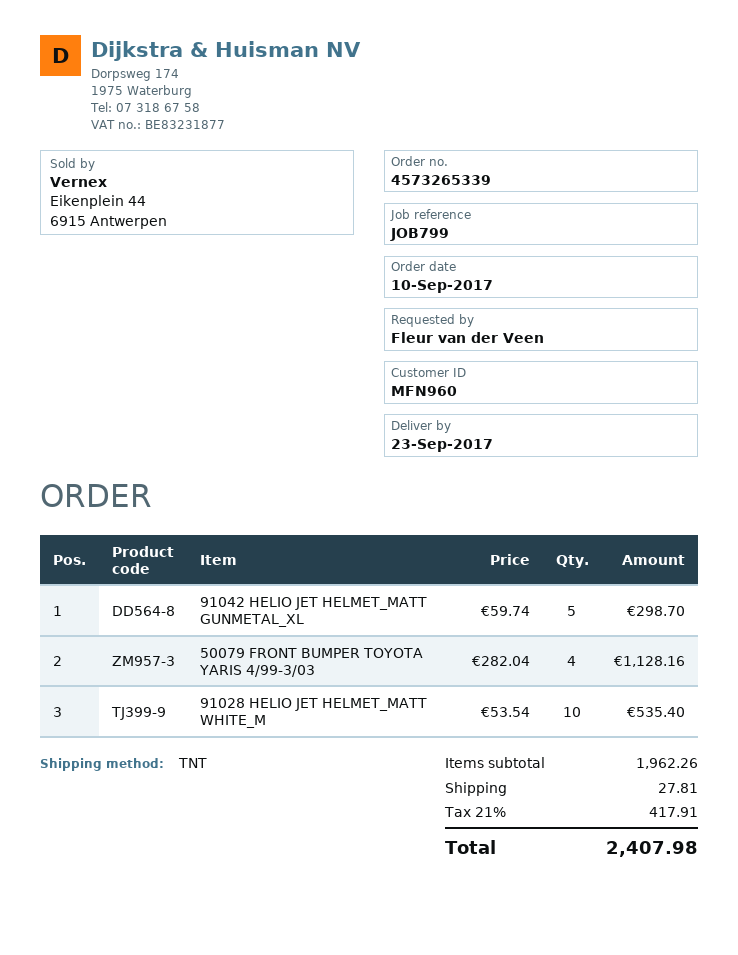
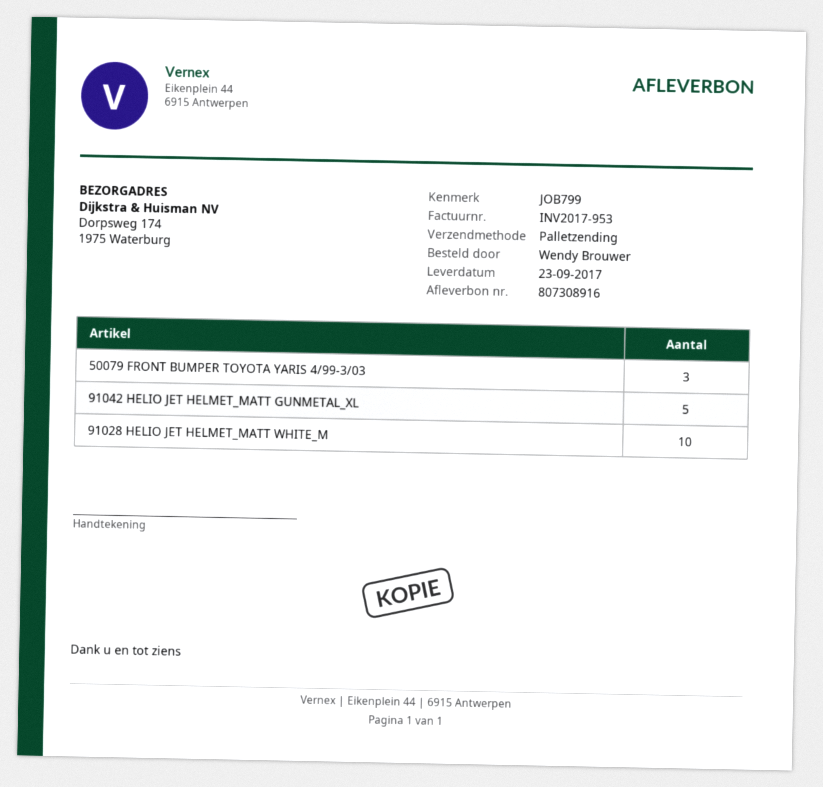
ordered by: Fleur van der Veen -> Wendy Brouwer
shipping method: TNT -> pallet freight
50079 FRONT BUMPER TOYOTA YARIS 4/99-3/03: 4 -> 3

